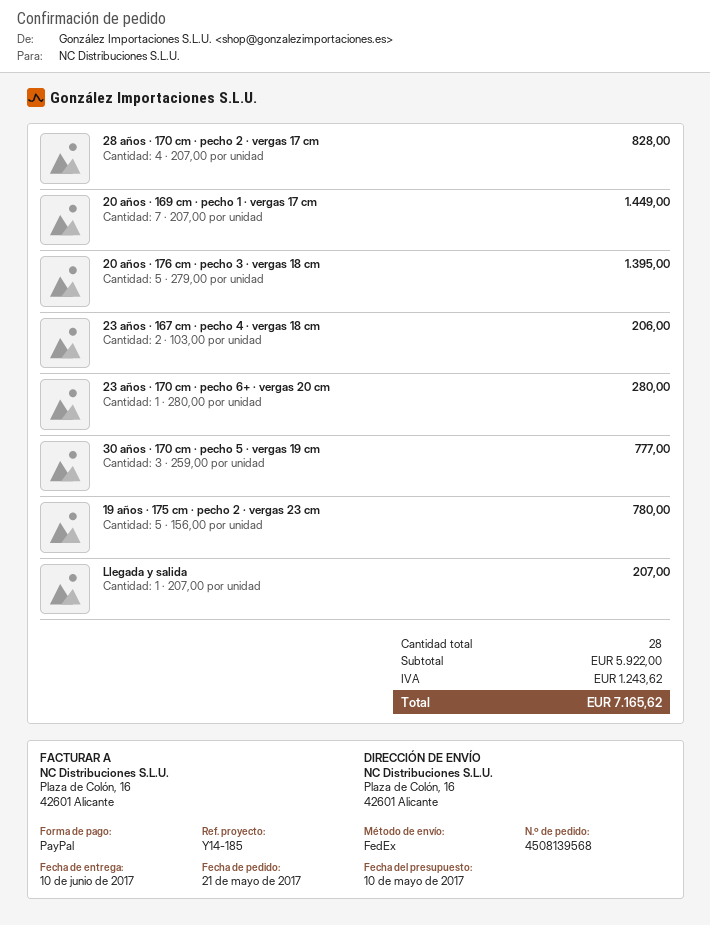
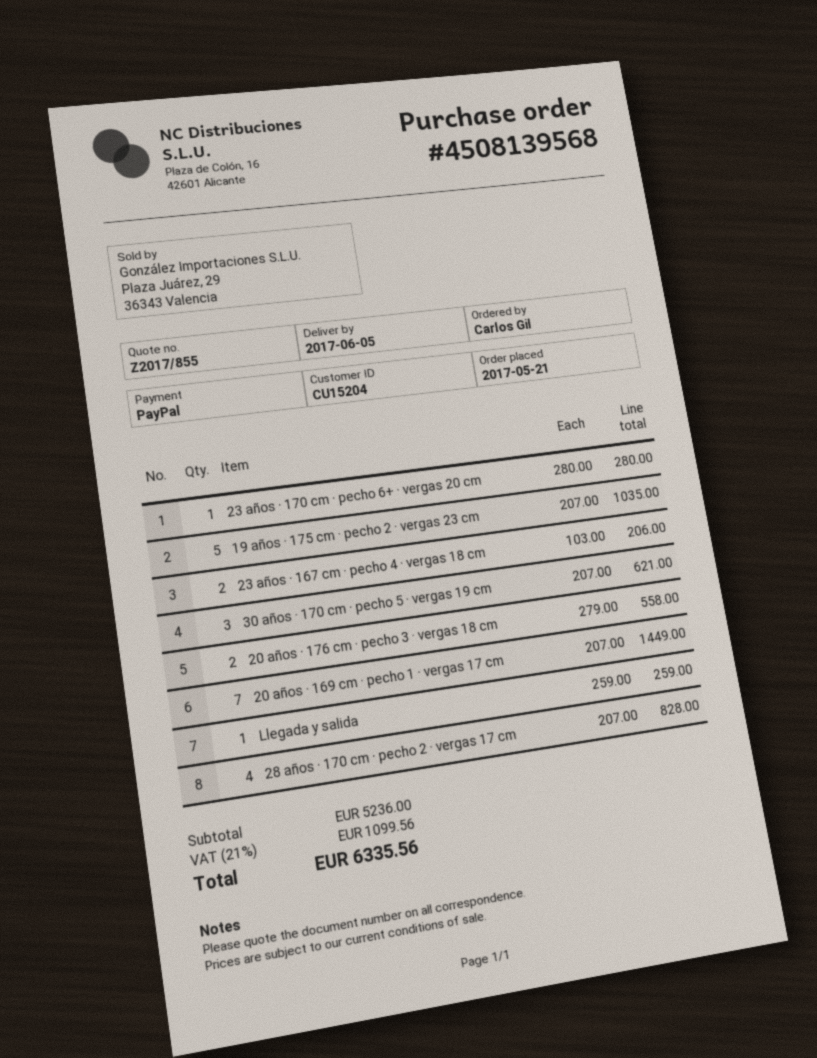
delivery date: 2017-06-10 -> 2017-06-05
20 años · 176 cm · pecho 3 · vergas 18 cm: 5 x 279.00 = 1395.00 -> 2 x 279.00 = 558.00
30 años · 170 cm · pecho 5 · vergas 19 cm: 3 x 259.00 = 777.00 -> 3 x 207.00 = 621.00
19 años · 175 cm · pecho 2 · vergas 23 cm: 5 x 156.00 = 780.00 -> 5 x 207.00 = 1035.00
Llegada y salida: 1 x 207.00 = 207.00 -> 1 x 259.00 = 259.00
subtotal: 5922.00 -> 5236.00
tax: 1243.62 -> 1099.56
total: 7165.62 -> 6335.56

